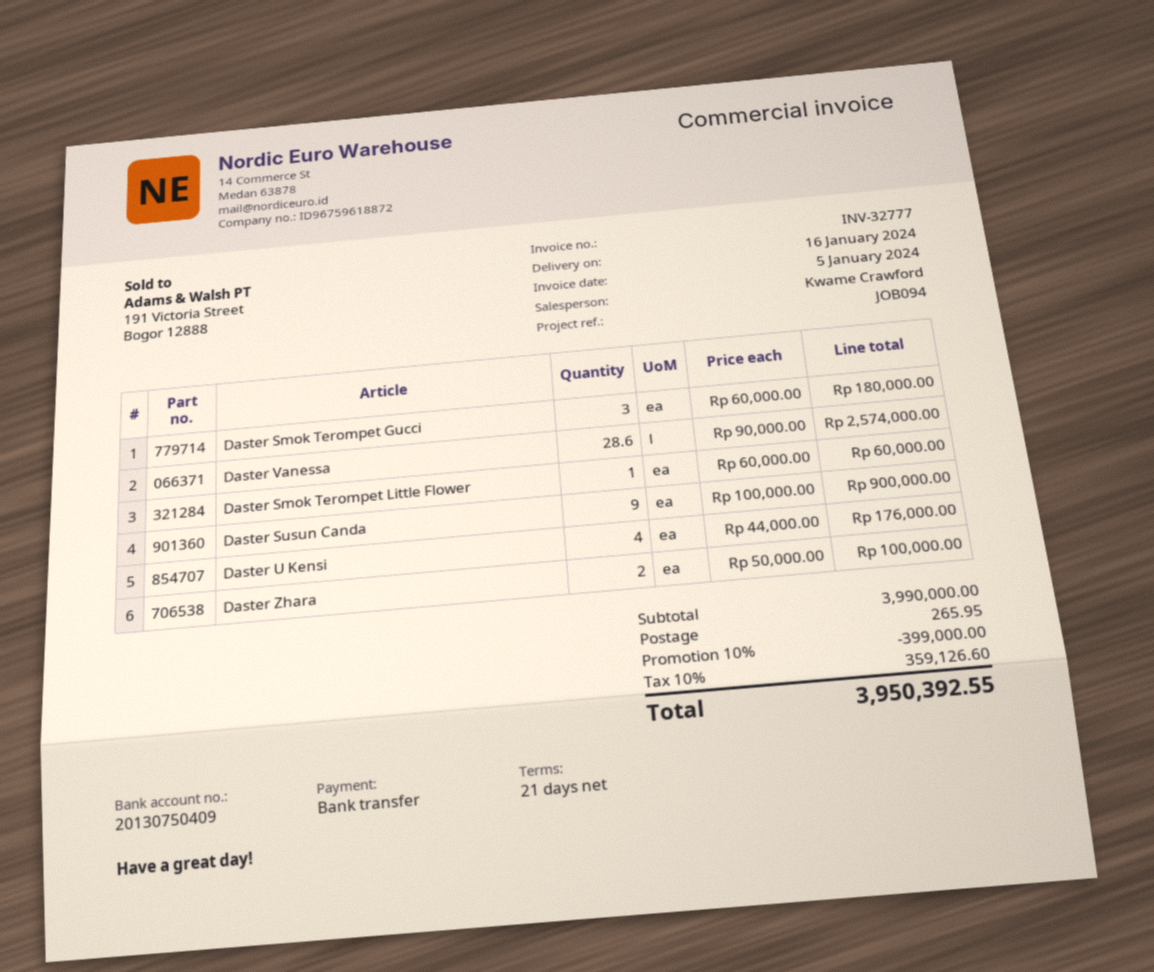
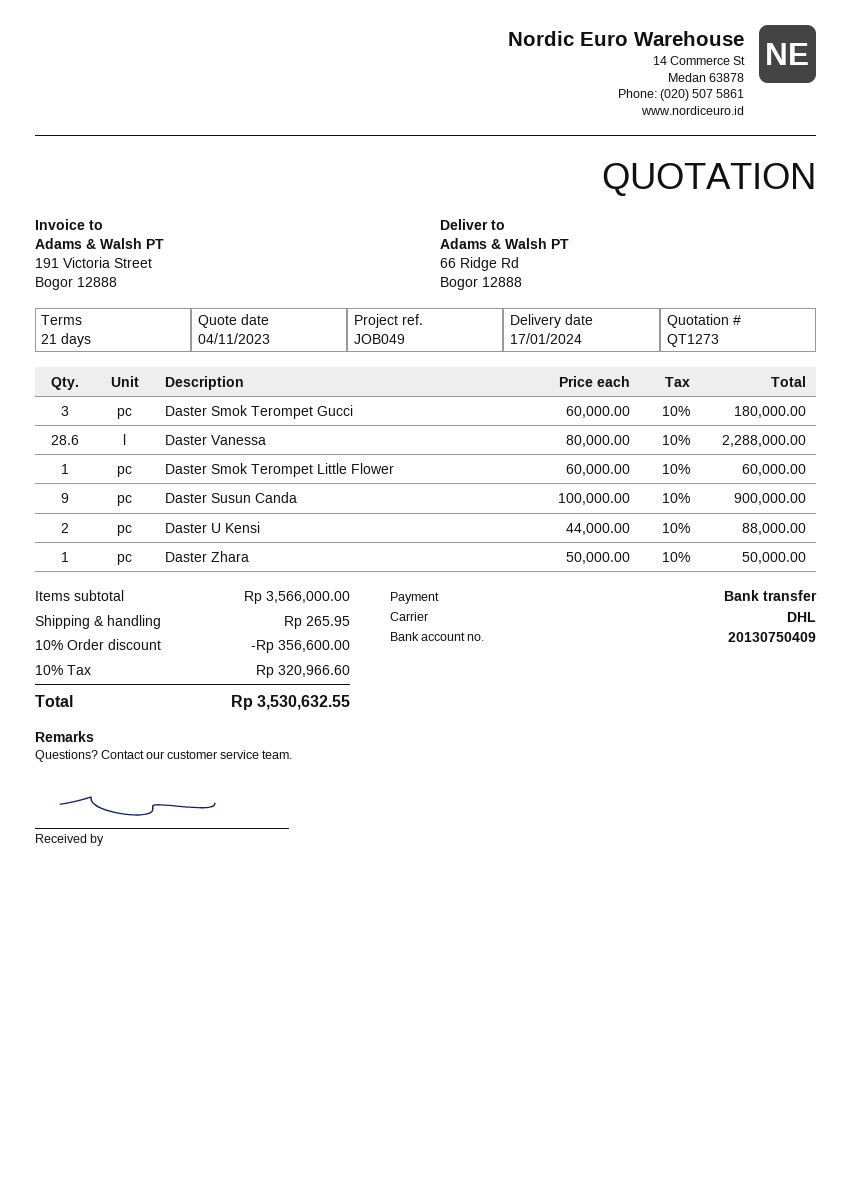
delivery date: 2024-01-16 -> 2024-01-17
reference: JOB094 -> JOB049
Daster Vanessa: 28.6 x 90000.00 = 2574000.00 -> 28.6 x 80000.00 = 2288000.00
Daster U Kensi: 4 x 44000.00 = 176000.00 -> 2 x 44000.00 = 88000.00
Daster Zhara: 2 x 50000.00 = 100000.00 -> 1 x 50000.00 = 50000.00
subtotal: 3990000.00 -> 3566000.00
discount: 10% = 399000.00 -> 10% = 356600.00
tax: 10% = 359126.60 -> 10% = 320966.60
total: 3950392.55 -> 3530632.55

